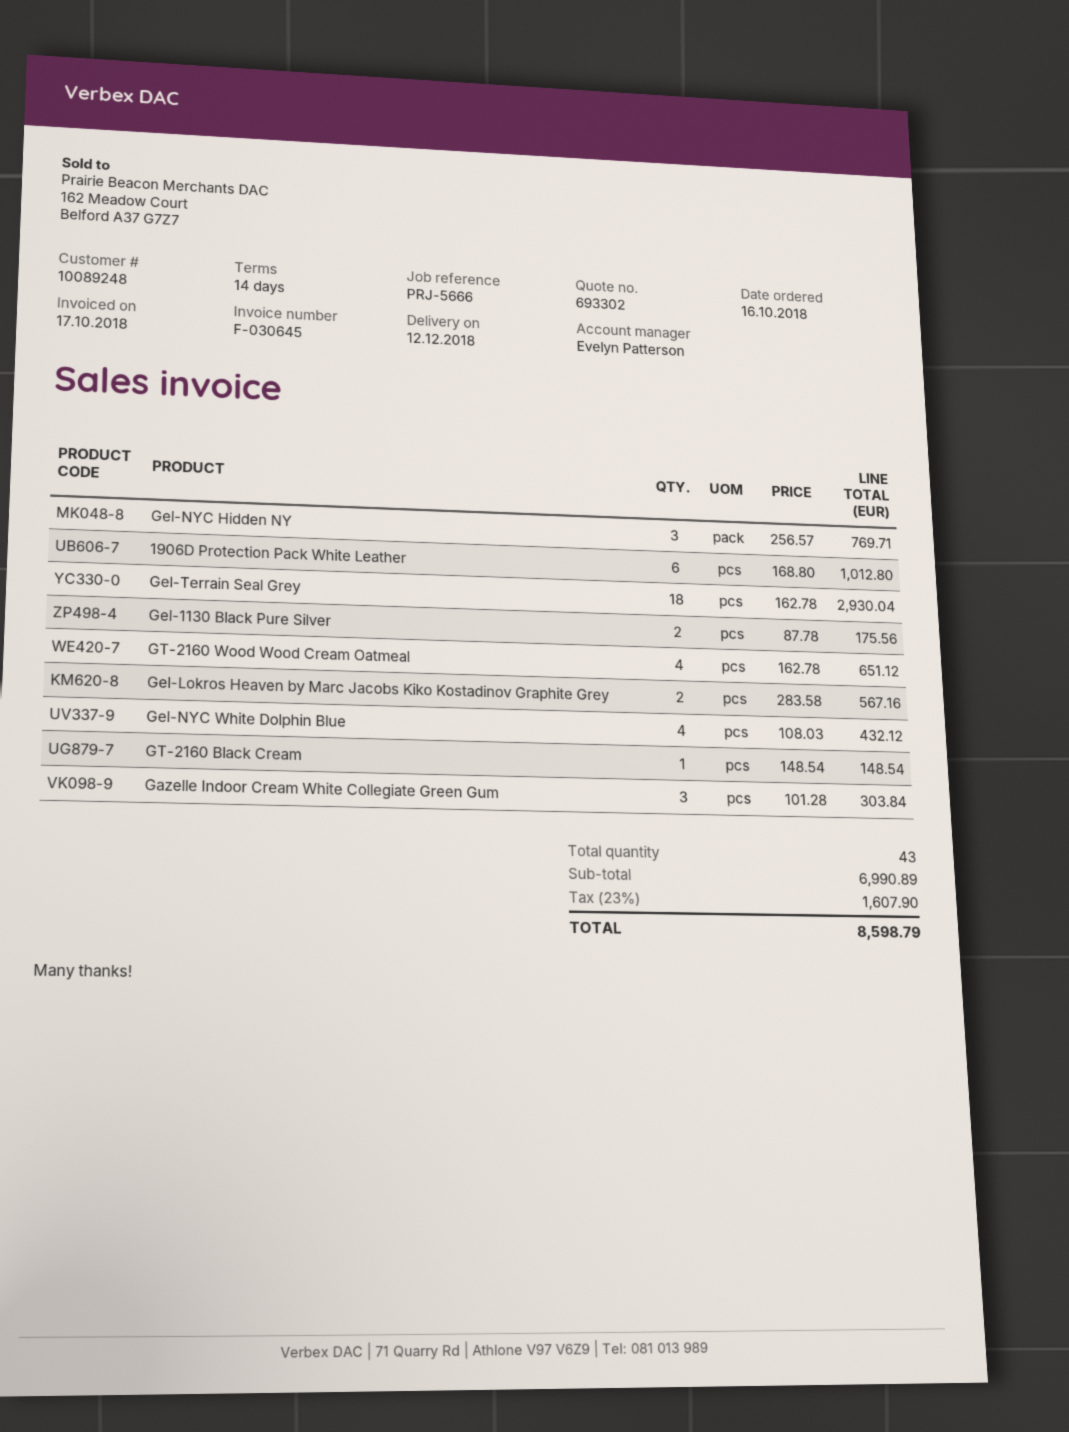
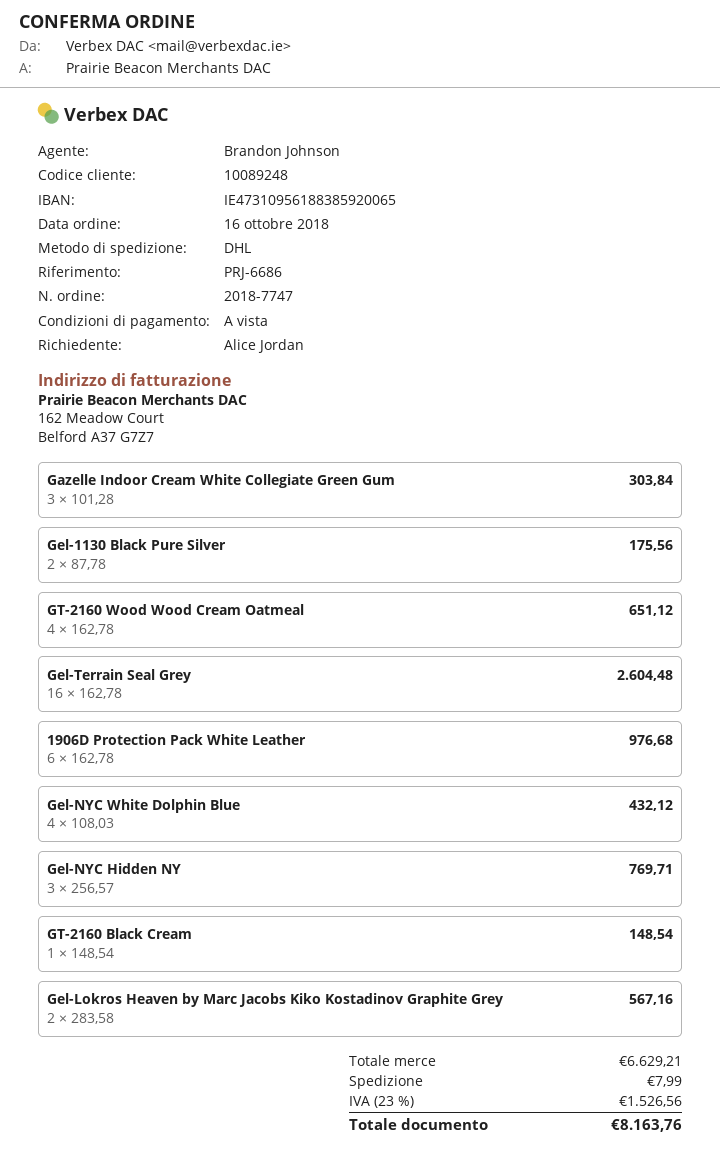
payment terms: 14 days -> on receipt
reference: PRJ-5666 -> PRJ-6686
sales rep: Evelyn Patterson -> Brandon Johnson
1906D Protection Pack White Leather: 6 x 168.80 = 1012.80 -> 6 x 162.78 = 976.68
Gel-Terrain Seal Grey: 18 x 162.78 = 2930.04 -> 16 x 162.78 = 2604.48
subtotal: 6990.89 -> 6629.21
shipping: none -> 7.99
tax: 23% = 1607.90 -> 23% = 1526.56
total: 8598.79 -> 8163.76

